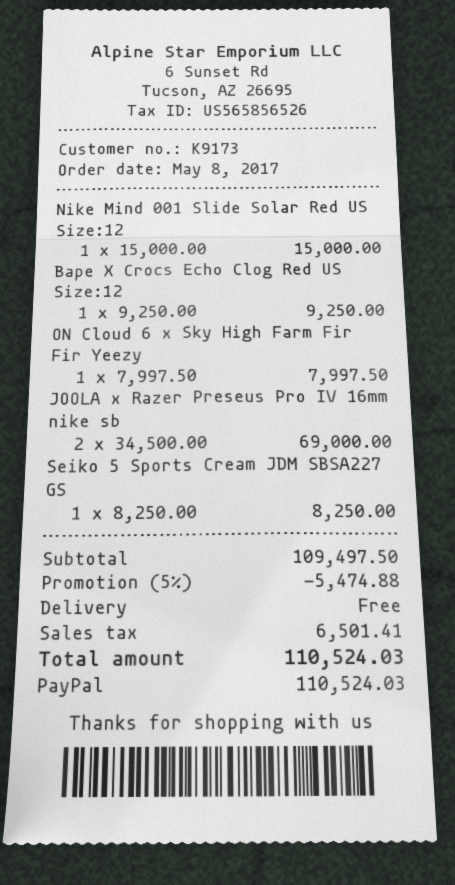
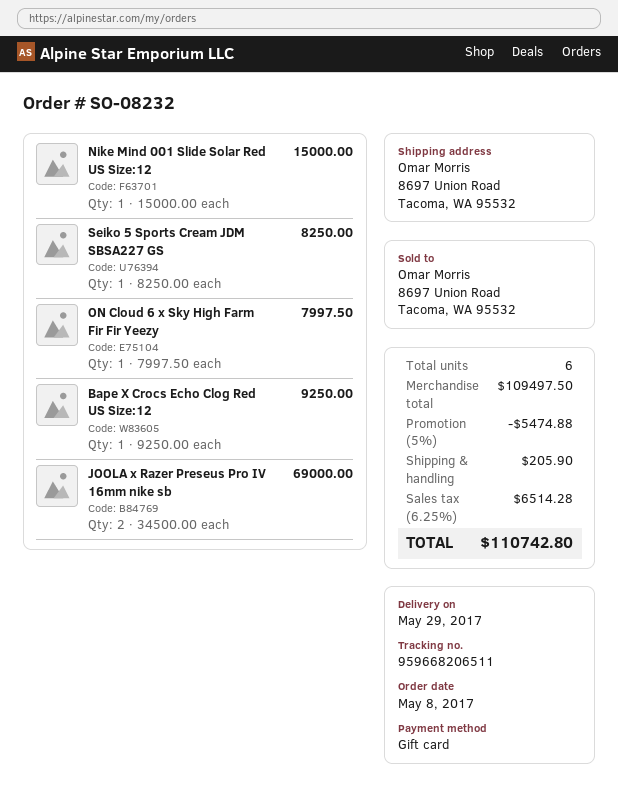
payment method: PayPal -> gift card
shipping: 0.00 -> 205.90
tax: 6501.41 -> 6514.28
total: 110524.03 -> 110742.80

